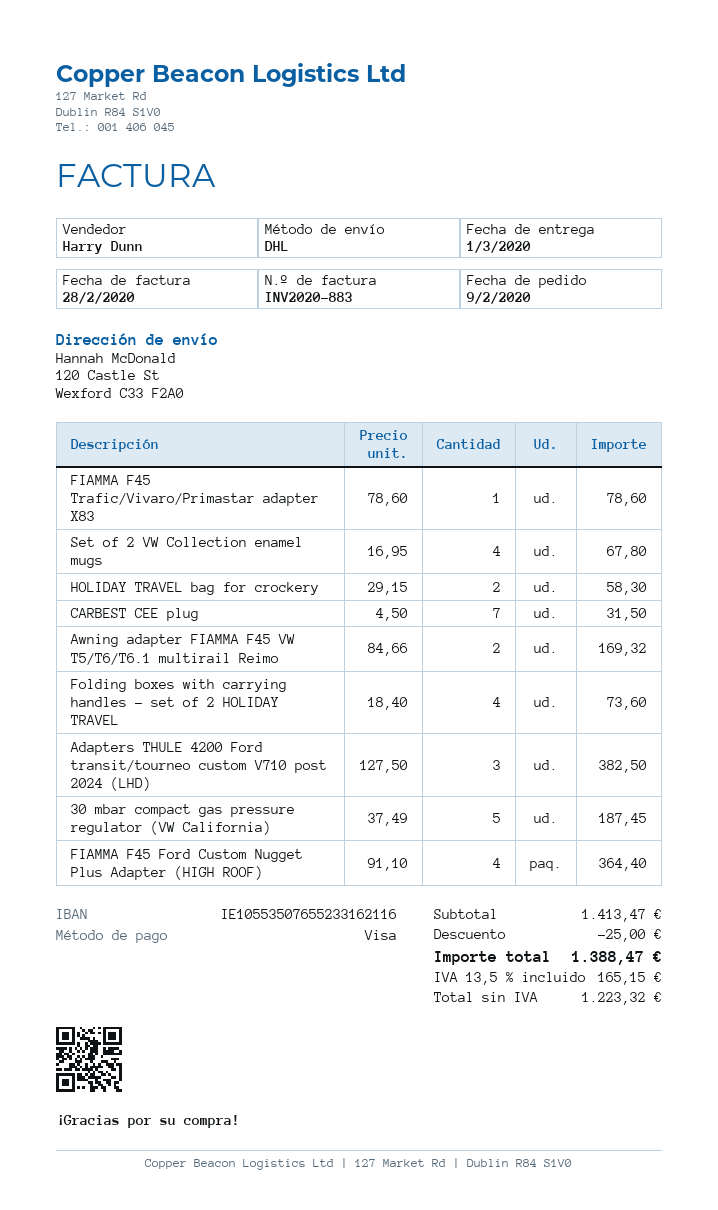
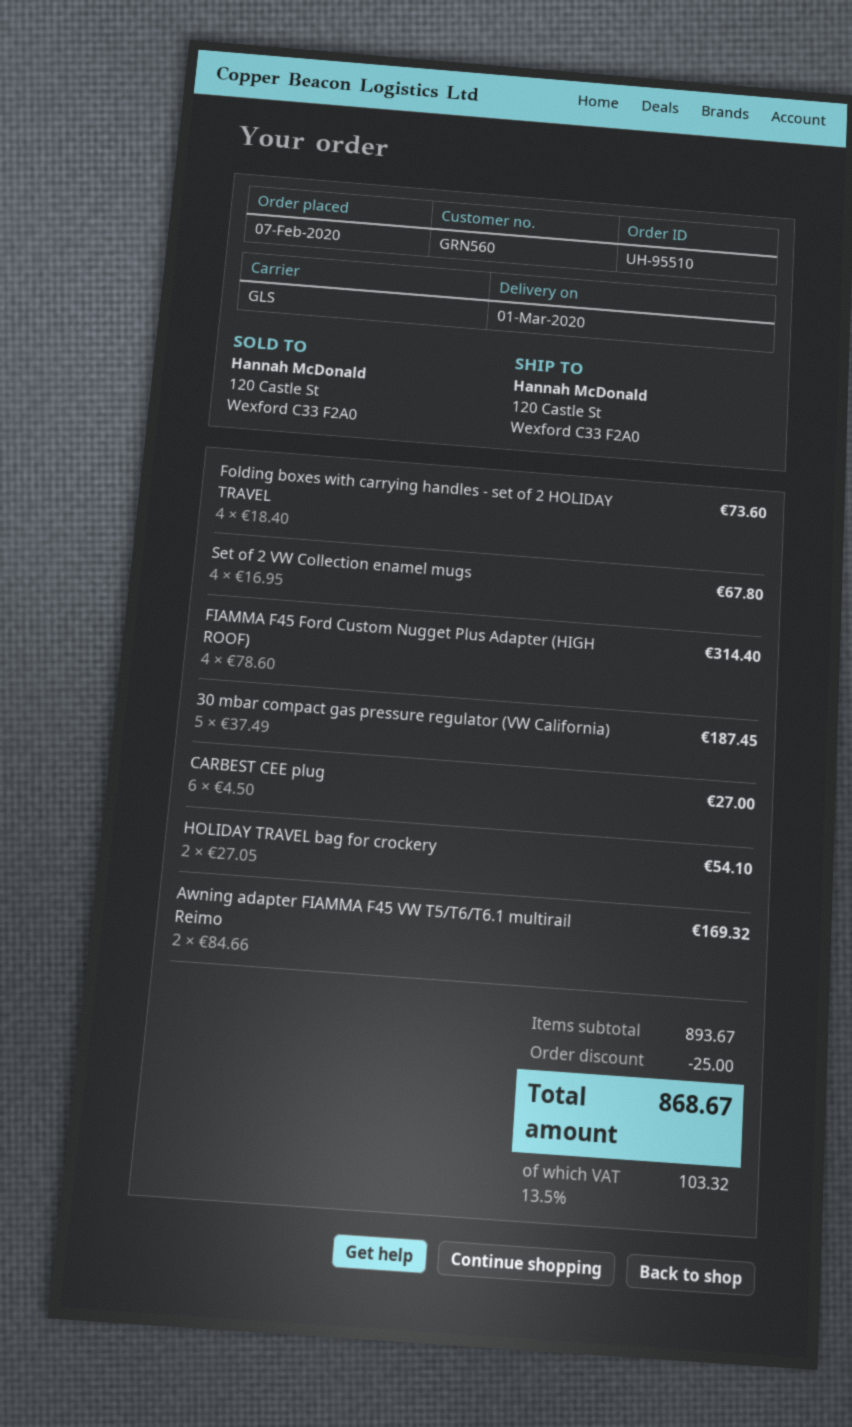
order date: 2020-02-09 -> 2020-02-07
shipping method: DHL -> GLS
FIAMMA F45 Trafic/Vivaro/Primastar adapter X83: 1 x 78.60 = 78.60 -> none
HOLIDAY TRAVEL bag for crockery: 2 x 29.15 = 58.30 -> 2 x 27.05 = 54.10
CARBEST CEE plug: 7 x 4.50 = 31.50 -> 6 x 4.50 = 27.00
Adapters THULE 4200 Ford transit/tourneo custom V710 post 2024 (LHD): 3 x 127.50 = 382.50 -> none
FIAMMA F45 Ford Custom Nugget Plus Adapter (HIGH ROOF): 4 x 91.10 = 364.40 -> 4 x 78.60 = 314.40
subtotal: 1413.47 -> 893.67
tax: 13.5% = 165.15 -> 13.5% = 103.32
total: 1388.47 -> 868.67

